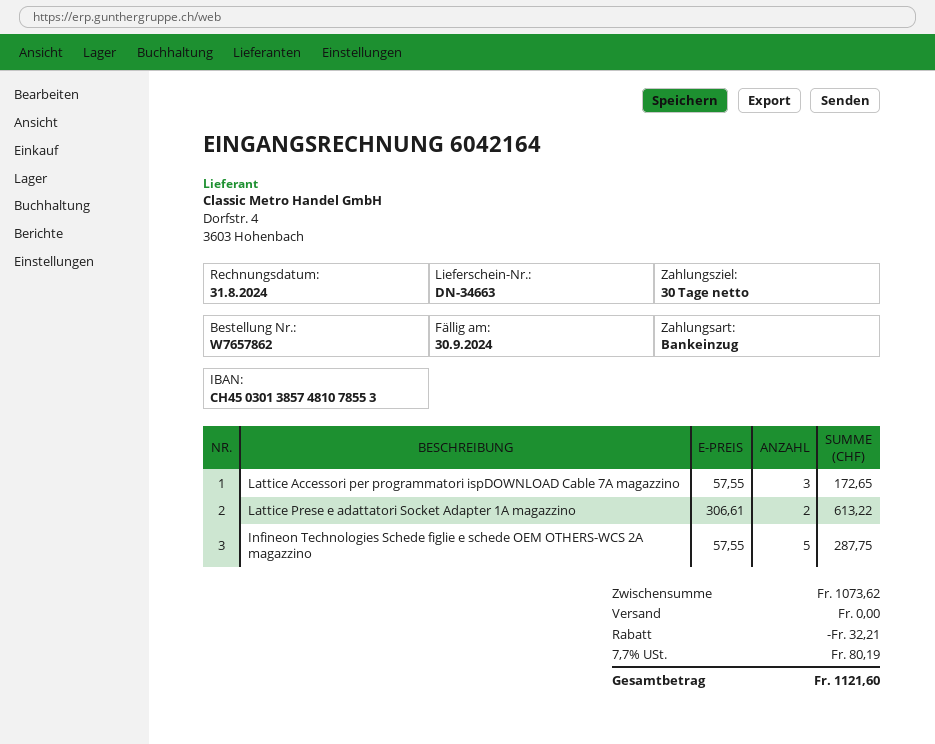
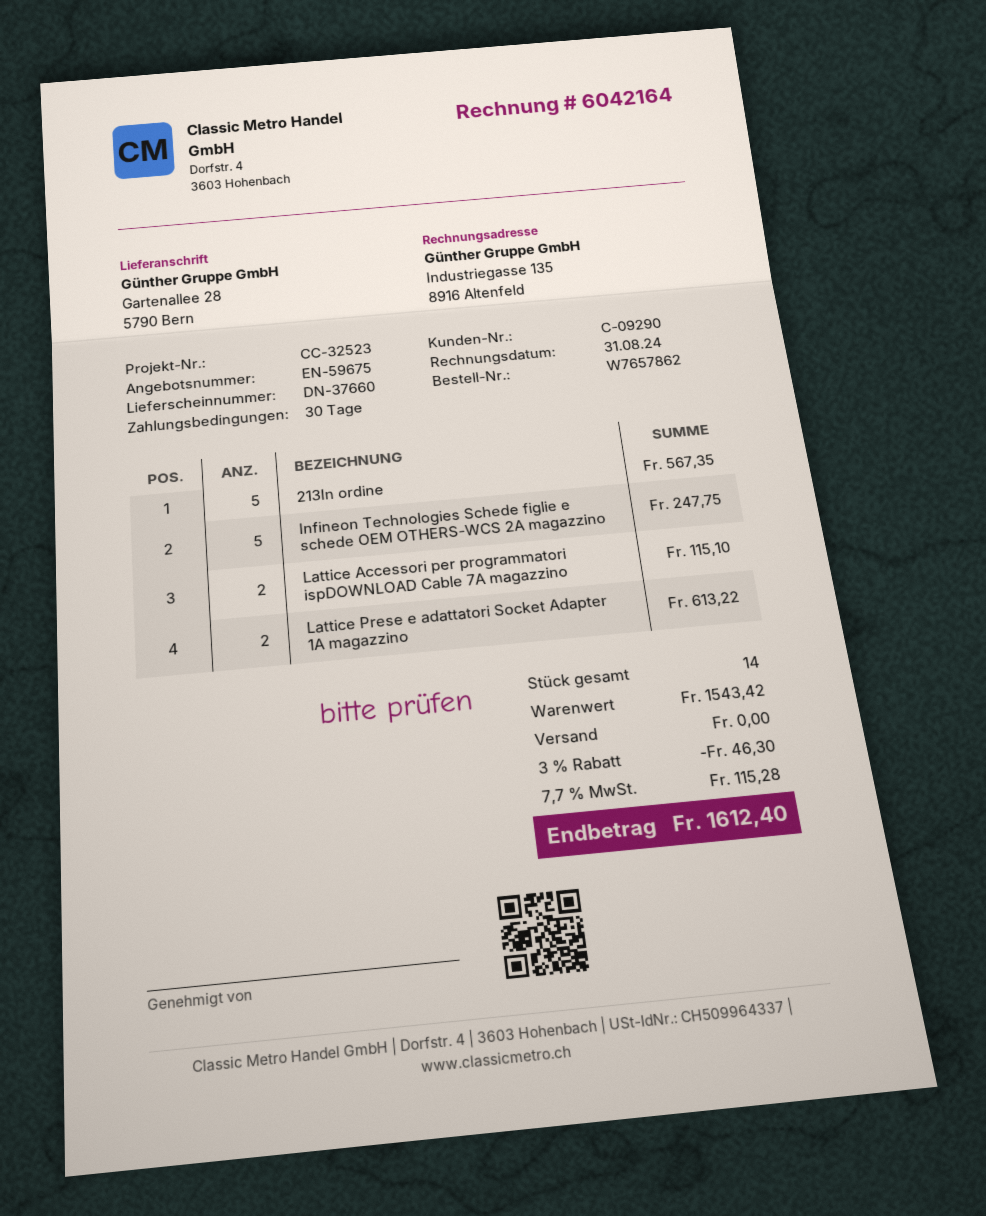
delivery note number: DN-34663 -> DN-37660
Lattice Accessori per programmatori ispDOWNLOAD Cable 7A magazzino: 3 for 172.65 -> 2 for 115.10
Infineon Technologies Schede figlie e schede OEM OTHERS-WCS 2A magazzino: 5 for 287.75 -> 5 for 247.75
213In ordine: none -> 5 for 567.35
subtotal: 1073.62 -> 1543.42
discount: 32.21 -> 46.30
tax: 7.7% = 80.19 -> 7.7% = 115.28
total: 1121.60 -> 1612.40

